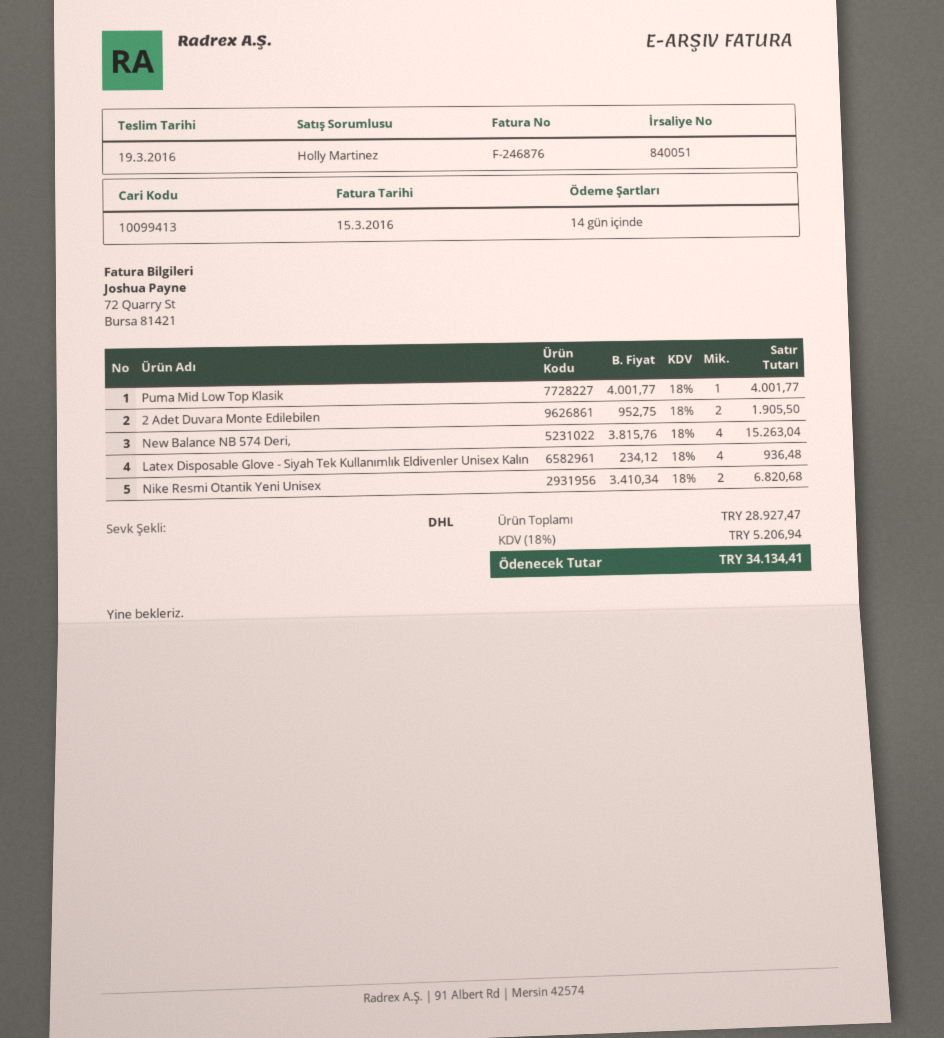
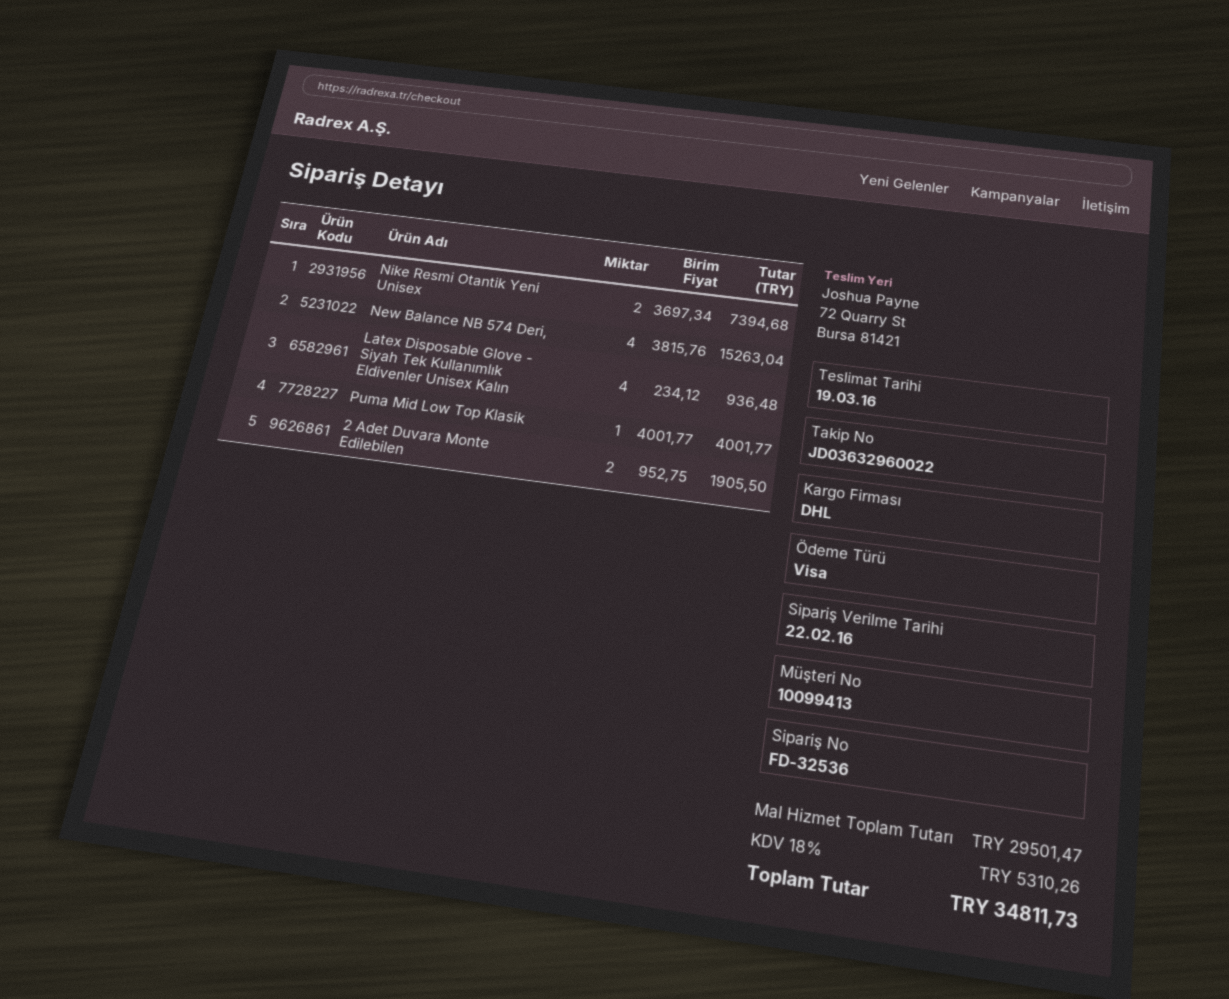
Nike Resmi Otantik Yeni Unisex: 2 x 3410.34 = 6820.68 -> 2 x 3697.34 = 7394.68
subtotal: 28927.47 -> 29501.47
tax: 18% = 5206.94 -> 18% = 5310.26
total: 34134.41 -> 34811.73

